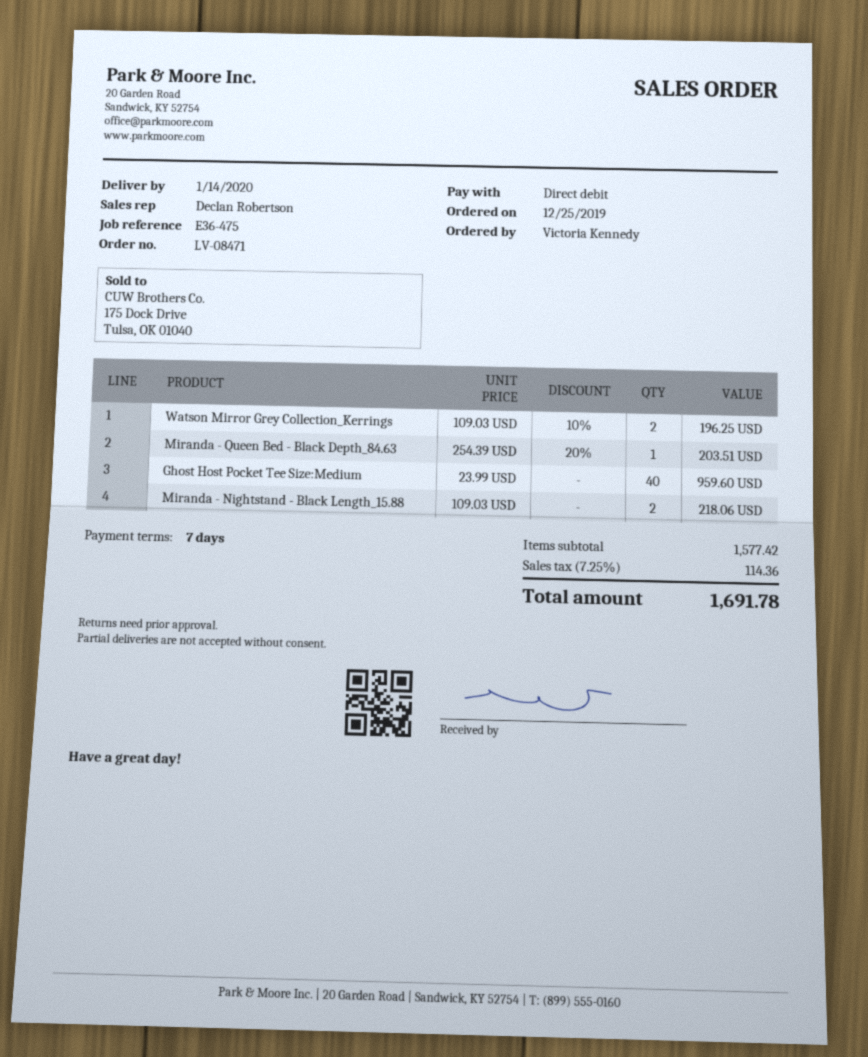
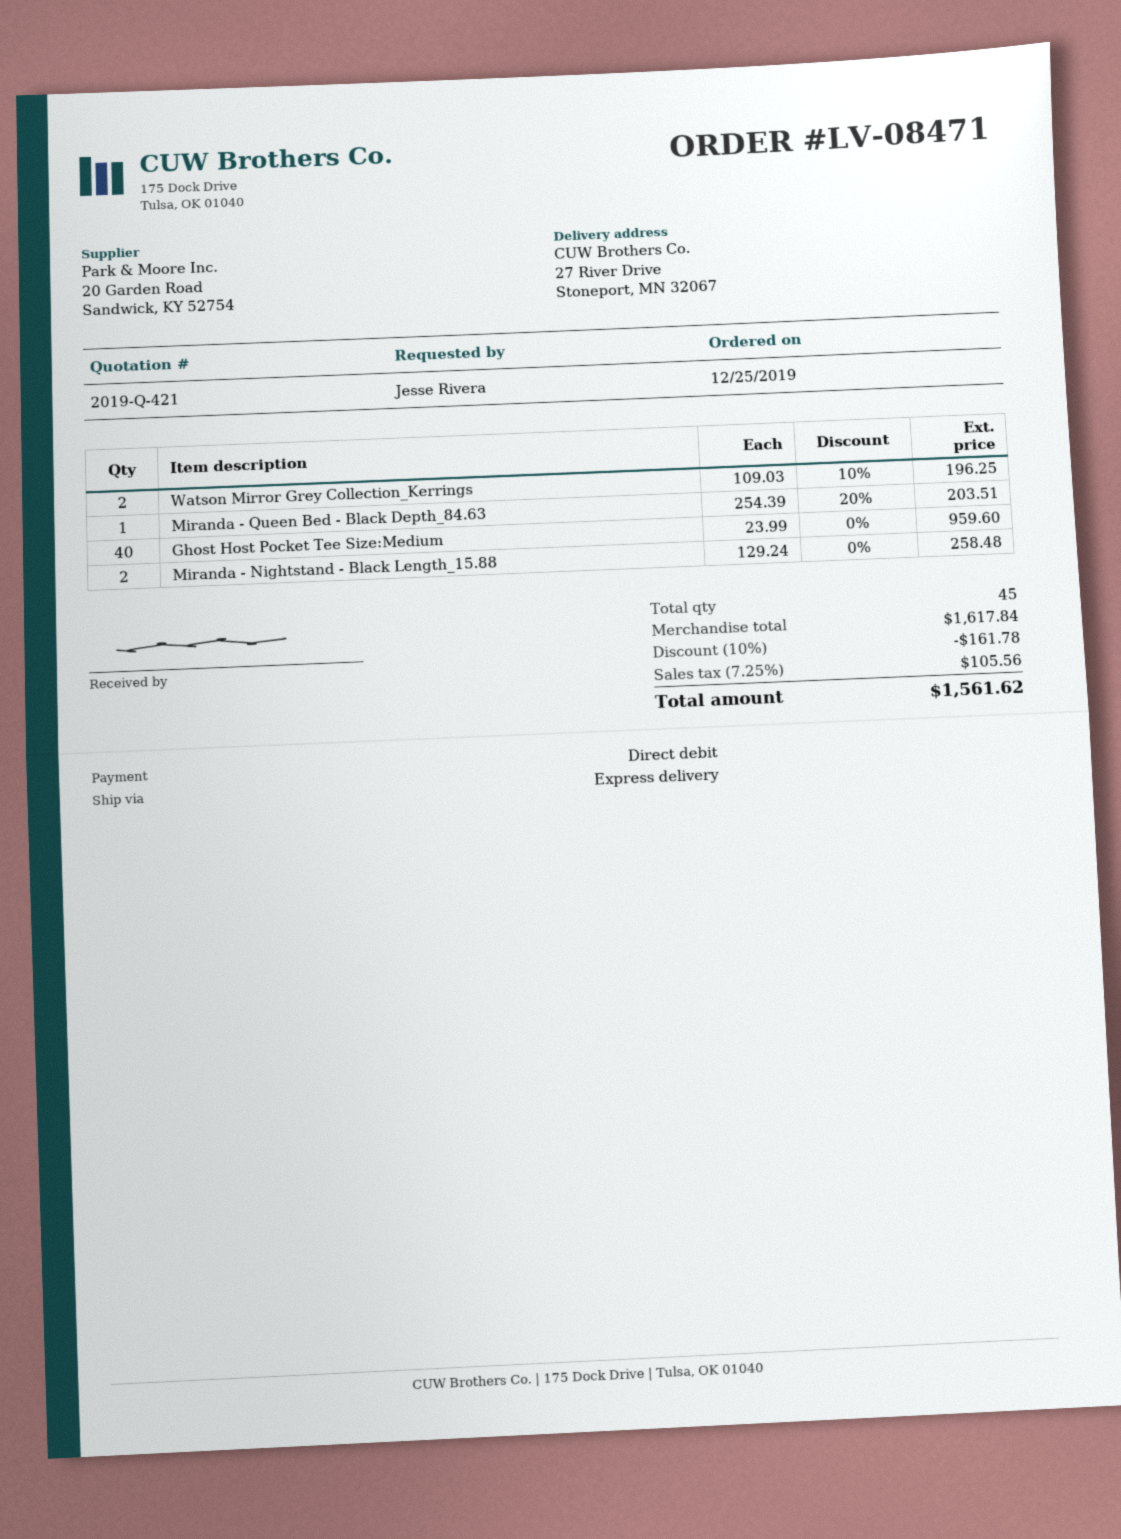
ordered by: Victoria Kennedy -> Jesse Rivera
Miranda - Nightstand - Black Length_15.88: 2 x 109.03 = 218.06 -> 2 x 129.24 = 258.48
subtotal: 1577.42 -> 1617.84
discount: none -> 10% = 161.78
tax: 7.25% = 114.36 -> 7.25% = 105.56
total: 1691.78 -> 1561.62

